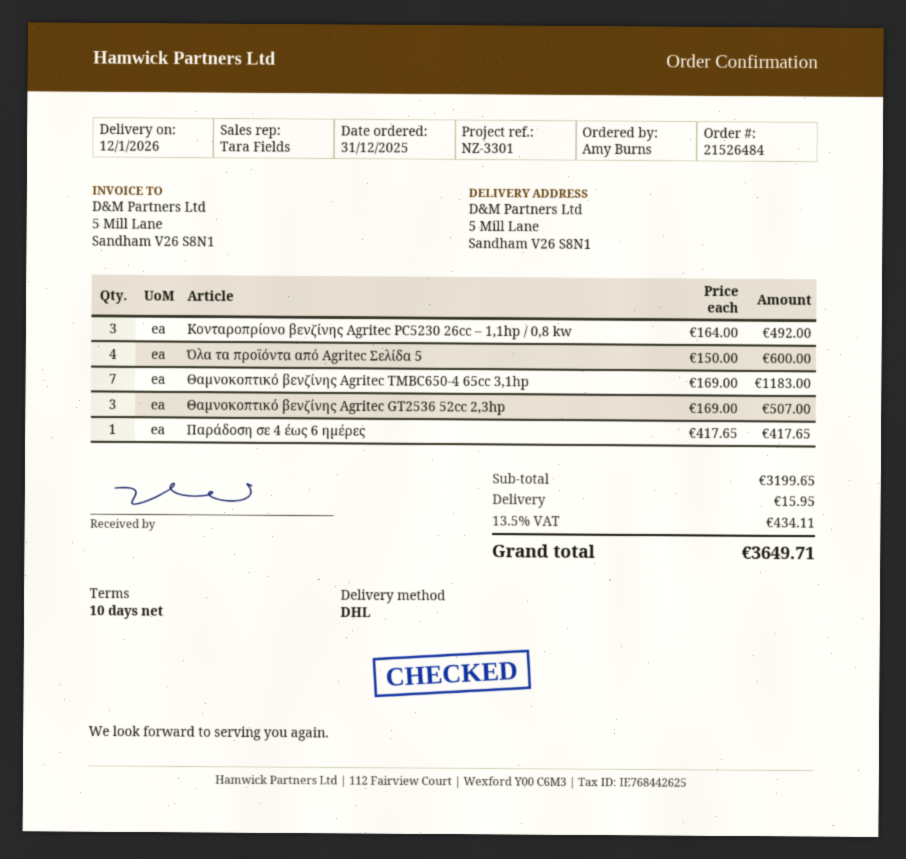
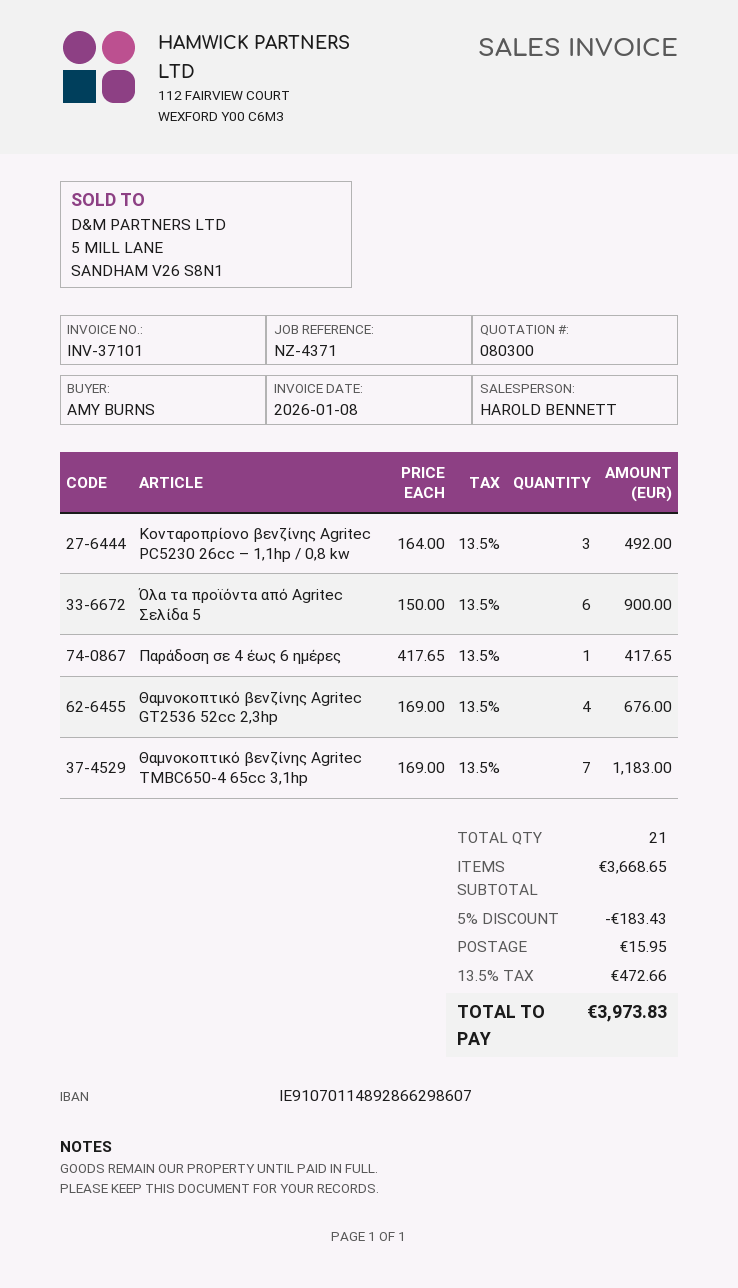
reference: NZ-3301 -> NZ-4371
sales rep: Tara Fields -> HAROLD BENNETT
Όλα τα προϊόντα από Agritec Σελίδα 5: 4 x 150.00 = 600.00 -> 6 x 150.00 = 900.00
Θαμνοκοπτικό βενζίνης Agritec GT2536 52cc 2,3hp: 3 x 169.00 = 507.00 -> 4 x 169.00 = 676.00
subtotal: 3199.65 -> 3668.65
discount: none -> 5% = 183.43
tax: 13.5% = 434.11 -> 13.5% = 472.66
total: 3649.71 -> 3973.83

